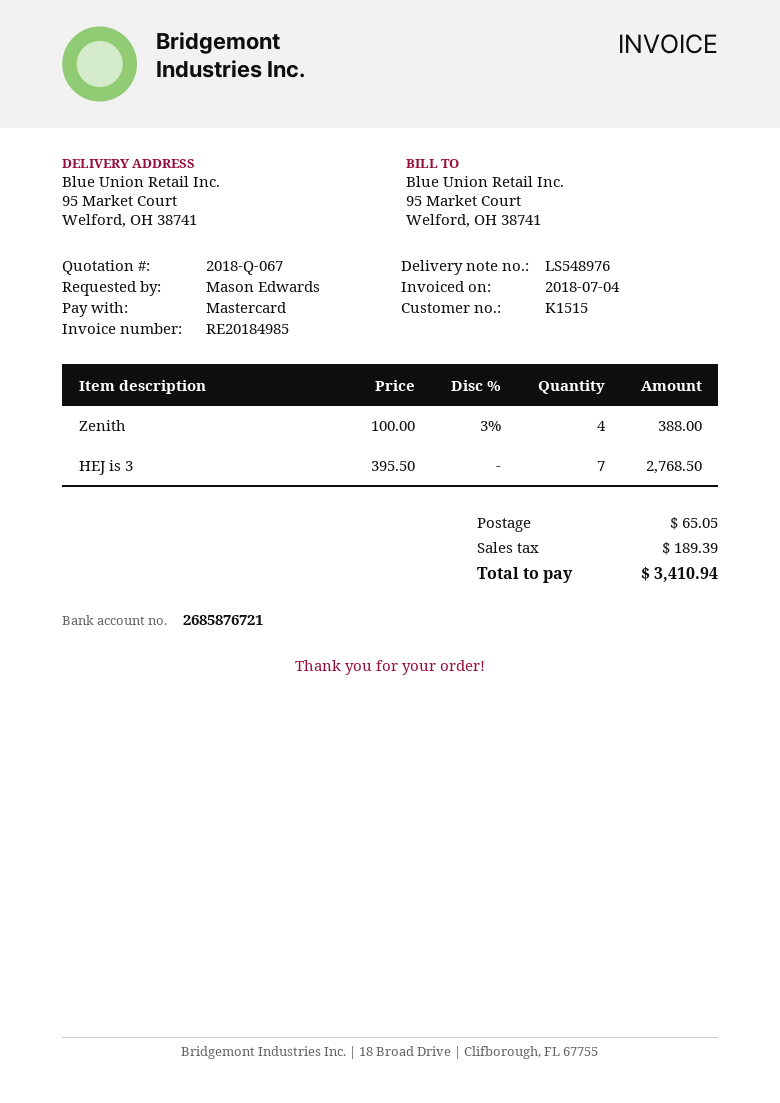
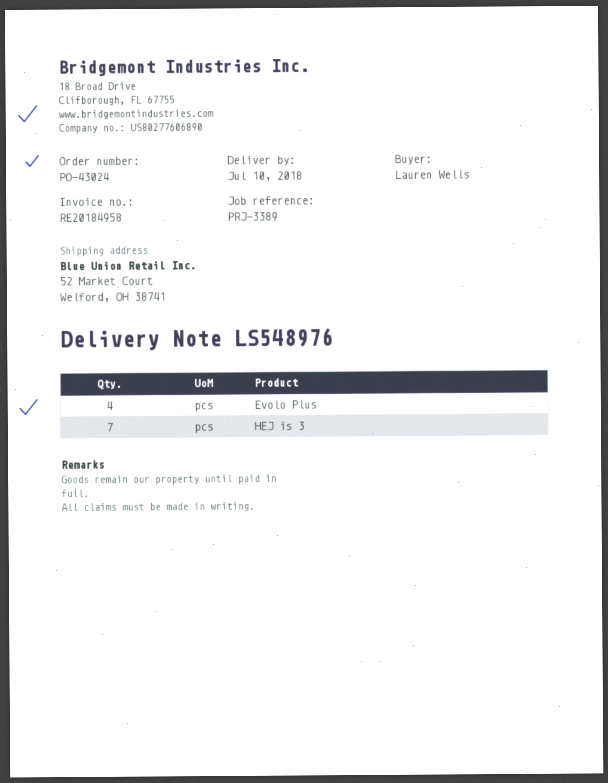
invoice number: RE20184985 -> RE20184958
ordered by: Mason Edwards -> Lauren Wells
ship to: 95 Market Court, Welford, OH 38741 -> 52 Market Court, Welford, OH 38741
Zenith: 4 -> none
Evolo Plus: none -> 4

